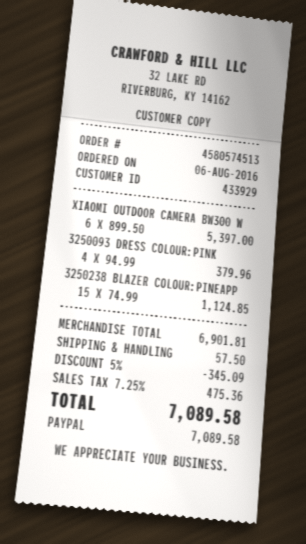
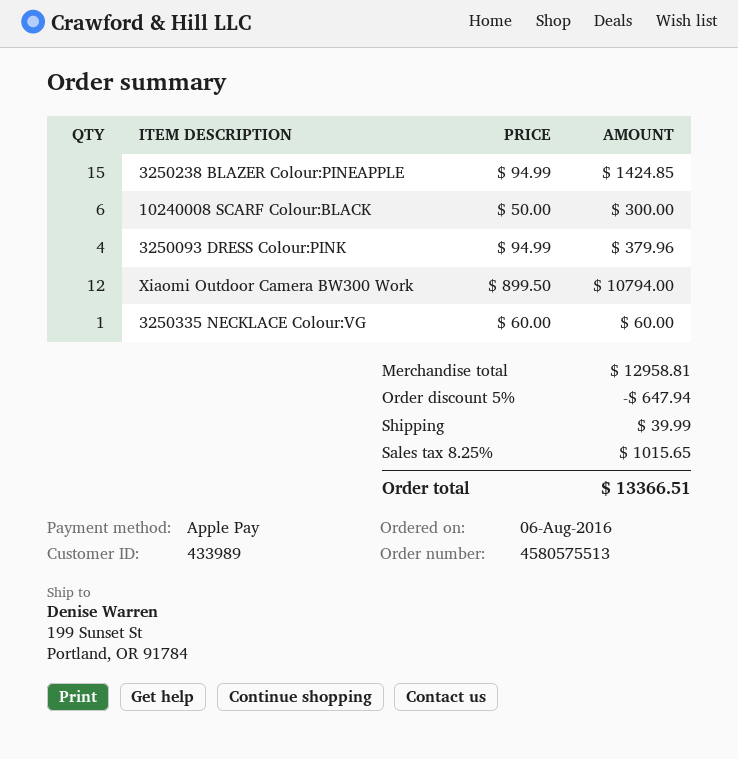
order number: 4580574513 -> 4580575513
customer number: 433929 -> 433989
payment method: PayPal -> Apple Pay
XIAOMI OUTDOOR CAMERA BW300 W: 6 x 899.50 = 5397.00 -> 12 x 899.50 = 10794.00
3250238 BLAZER COLOUR:PINEAPP: 15 x 74.99 = 1124.85 -> 15 x 94.99 = 1424.85
10240008 SCARF Colour:BLACK: none -> 6 x 50.00 = 300.00
3250335 NECKLACE Colour:VG: none -> 1 x 60.00 = 60.00
subtotal: 6901.81 -> 12958.81
discount: 5% = 345.09 -> 5% = 647.94
shipping: 57.50 -> 39.99
tax: 7.25% = 475.36 -> 8.25% = 1015.65
total: 7089.58 -> 13366.51

